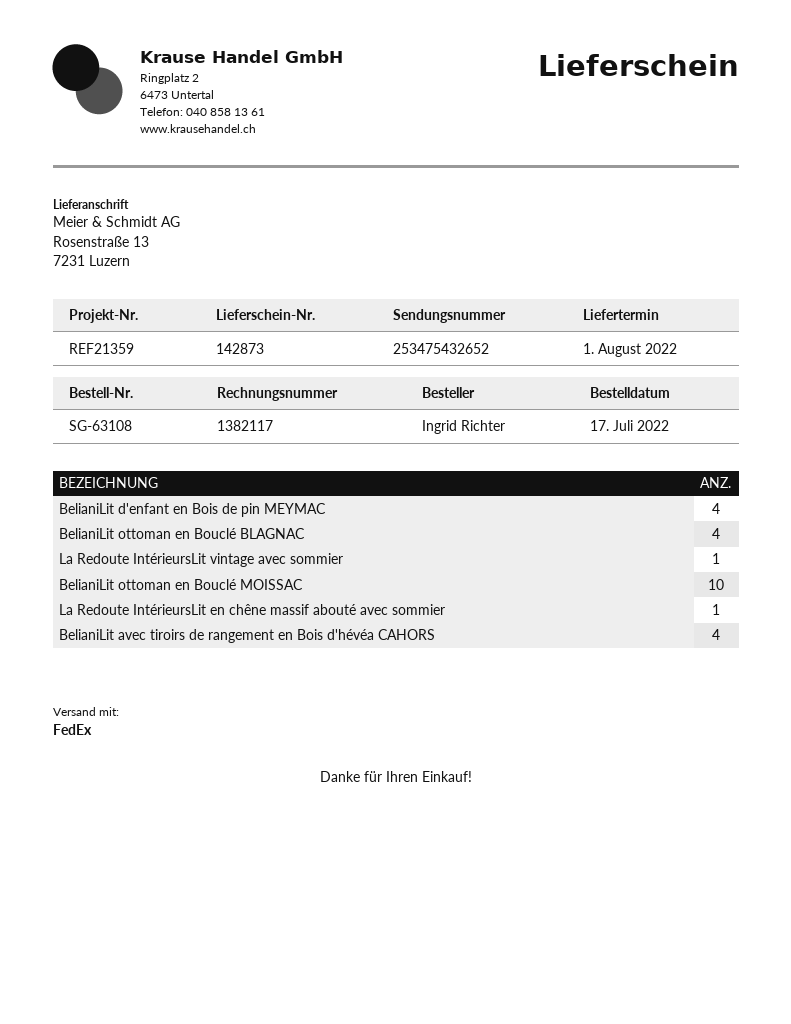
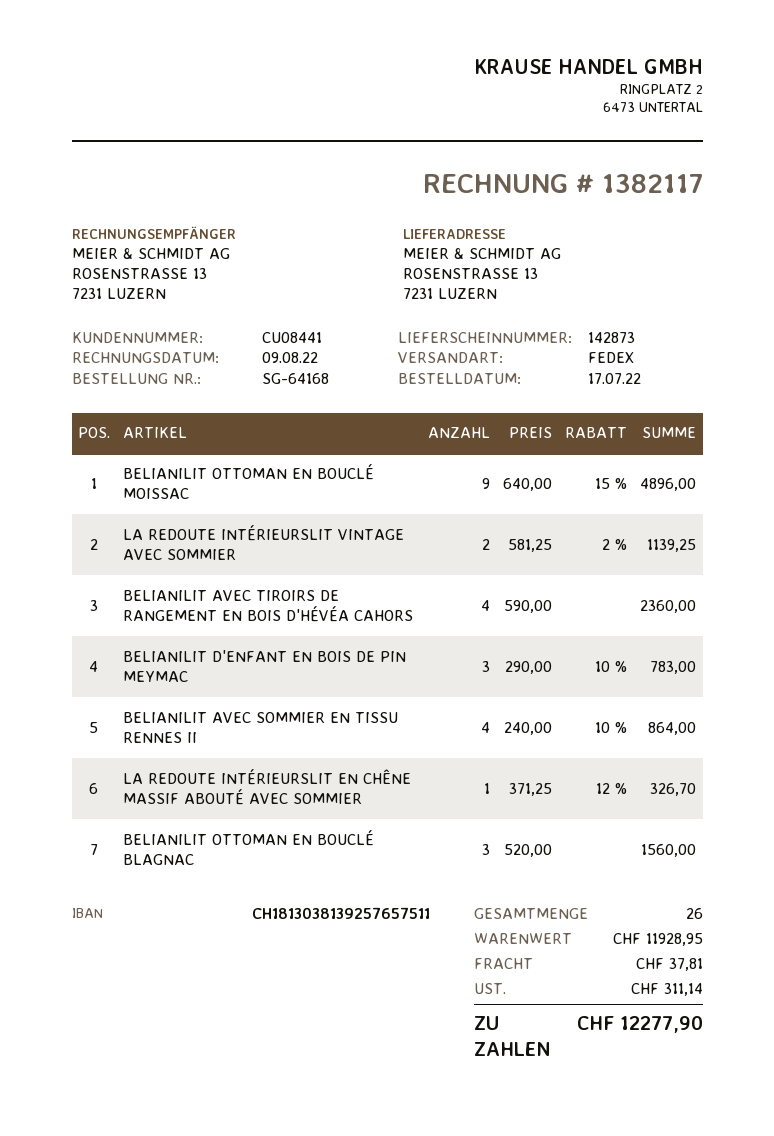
order number: SG-63108 -> SG-64168
BelianiLit d'enfant en Bois de pin MEYMAC: 4 -> 3
BelianiLit ottoman en Bouclé BLAGNAC: 4 -> 3
La Redoute IntérieursLit vintage avec sommier: 1 -> 2
BelianiLit ottoman en Bouclé MOISSAC: 10 -> 9
BELIANILIT AVEC SOMMIER EN TISSU RENNES II: none -> 4

